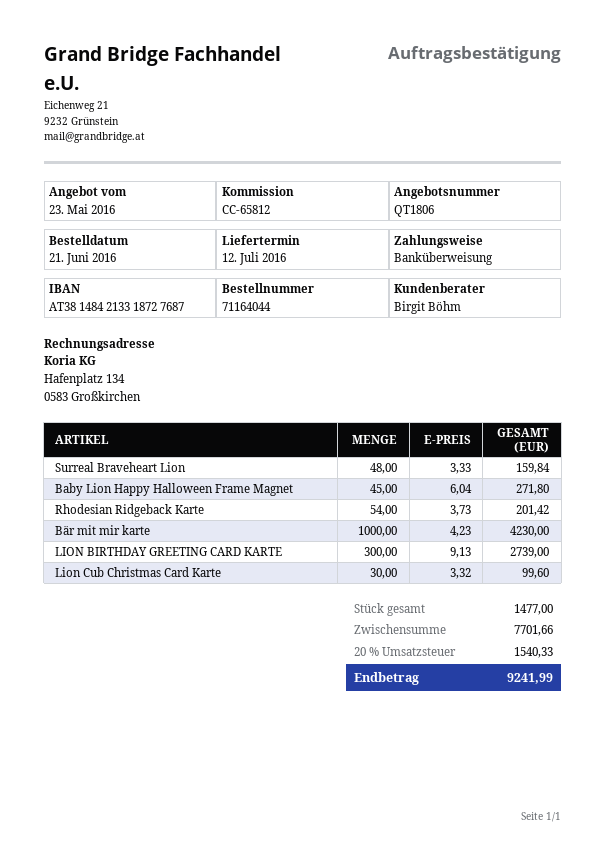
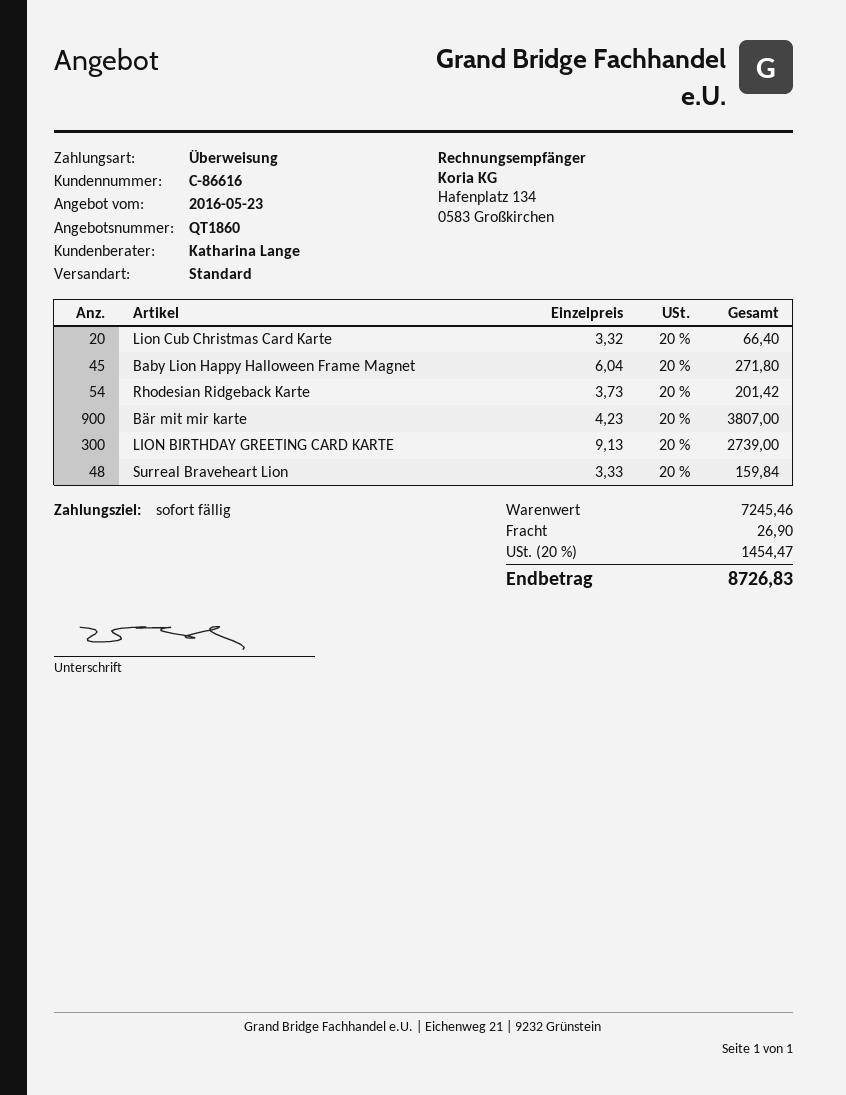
quote number: QT1806 -> QT1860
sales rep: Birgit Böhm -> Katharina Lange
Bär mit mir karte: 1000 x 4.23 = 4230.00 -> 900 x 4.23 = 3807.00
Lion Cub Christmas Card Karte: 30 x 3.32 = 99.60 -> 20 x 3.32 = 66.40
subtotal: 7701.66 -> 7245.46
shipping: none -> 26.90
tax: 20% = 1540.33 -> 20% = 1454.47
total: 9241.99 -> 8726.83

